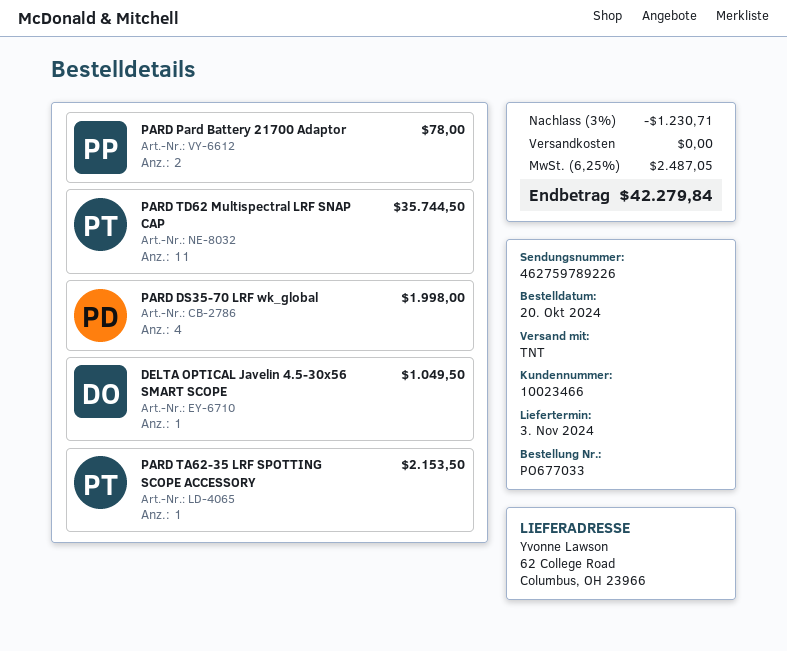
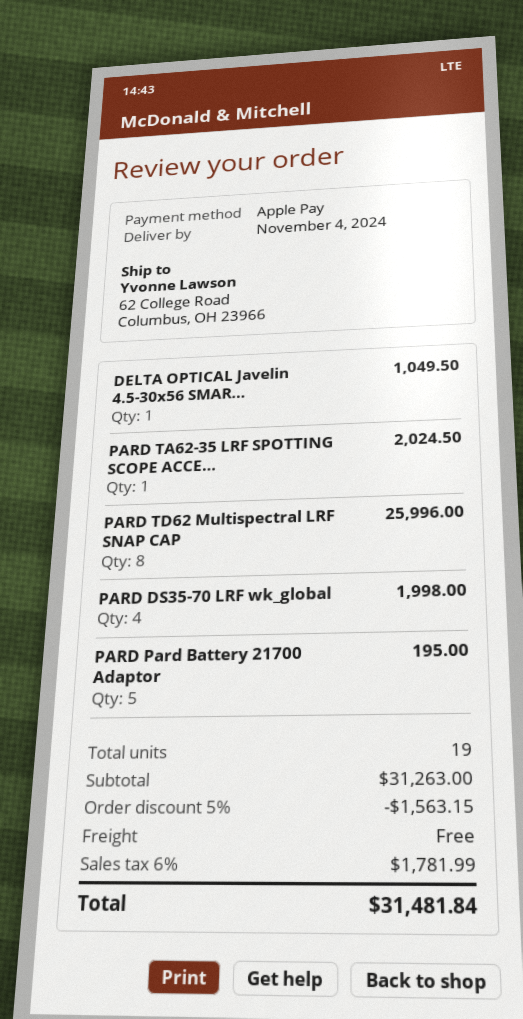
delivery date: 2024-11-03 -> 2024-11-04
PARD Pard Battery 21700 Adaptor: 2 for 78.00 -> 5 for 195.00
PARD TD62 Multispectral LRF SNAP CAP: 11 for 35744.50 -> 8 for 25996.00
PARD TA62-35 LRF SPOTTING SCOPE ACCESSORY: 1 for 2153.50 -> 1 for 2024.50
discount: 3% = 1230.71 -> 5% = 1563.15
tax: 6.25% = 2487.05 -> 6% = 1781.99
total: 42279.84 -> 31481.84

